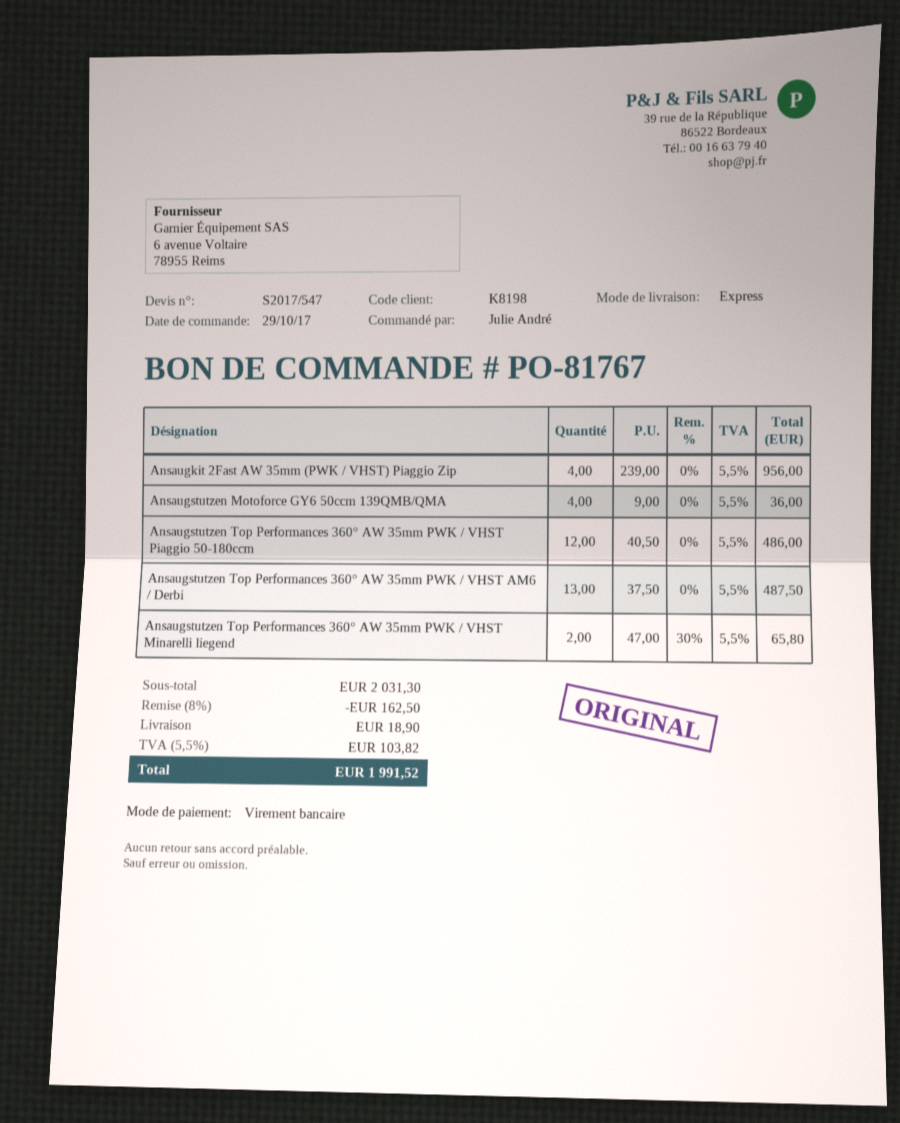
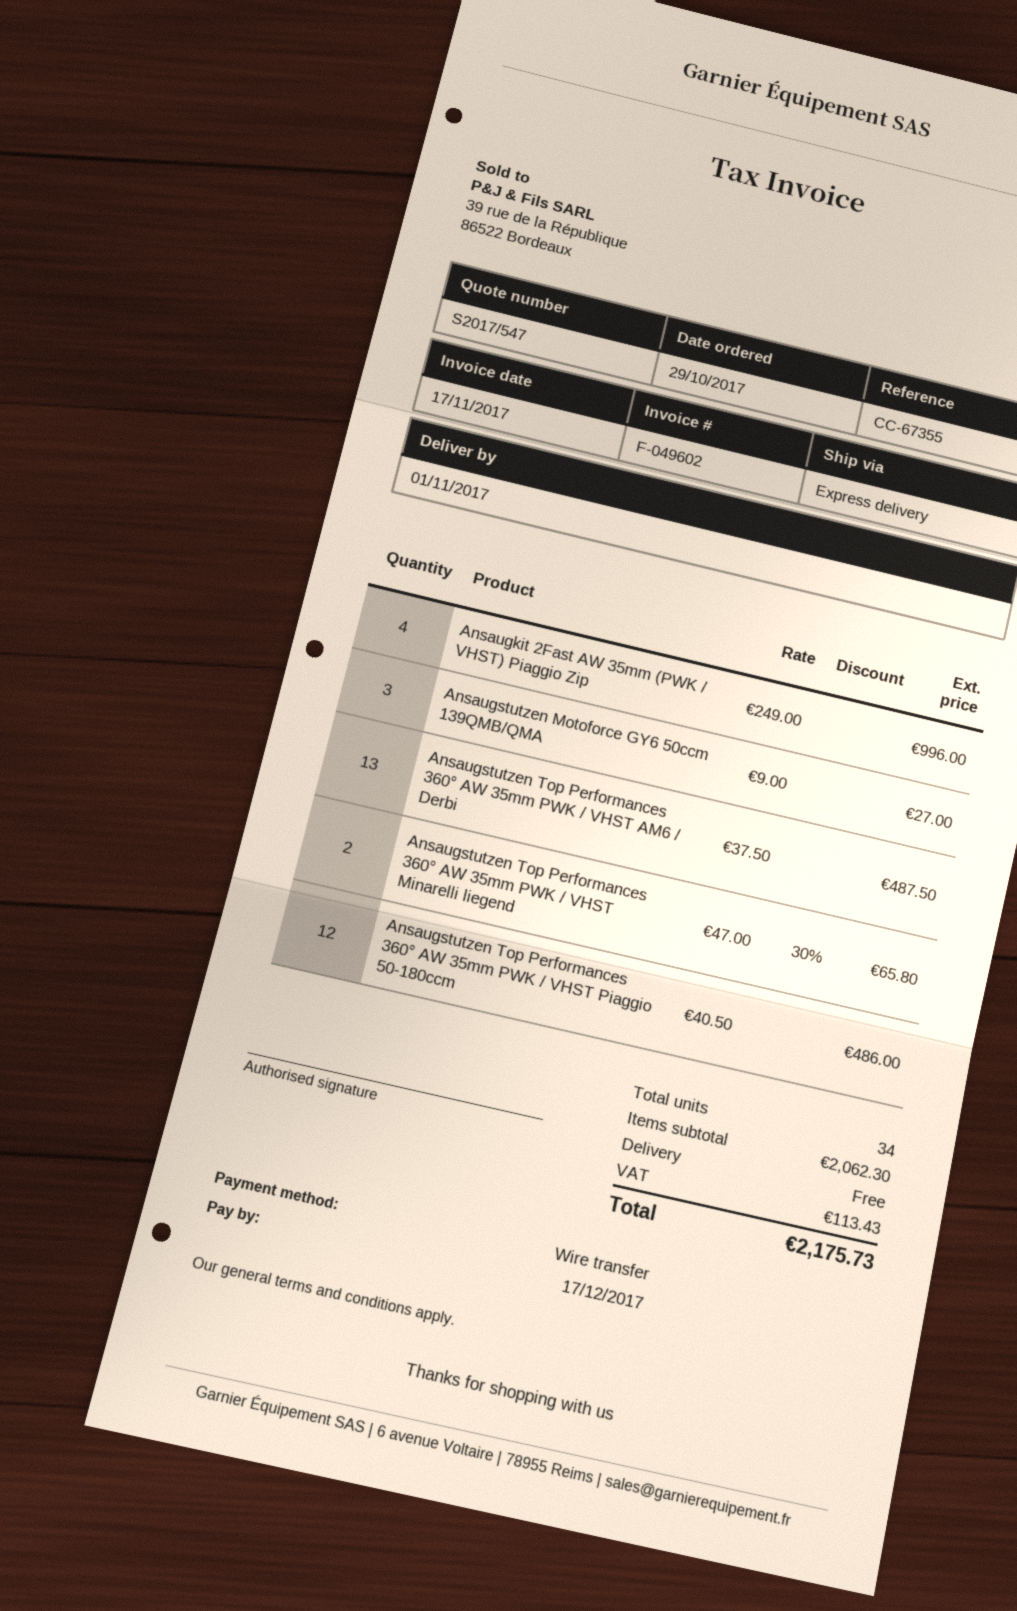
Ansaugkit 2Fast AW 35mm (PWK / VHST) Piaggio Zip: 4 x 239.00 = 956.00 -> 4 x 249.00 = 996.00
Ansaugstutzen Motoforce GY6 50ccm 139QMB/QMA: 4 x 9.00 = 36.00 -> 3 x 9.00 = 27.00
subtotal: 2031.30 -> 2062.30
discount: 8% = 162.50 -> none
shipping: 18.90 -> 0.00
tax: 103.82 -> 113.43
total: 1991.52 -> 2175.73

